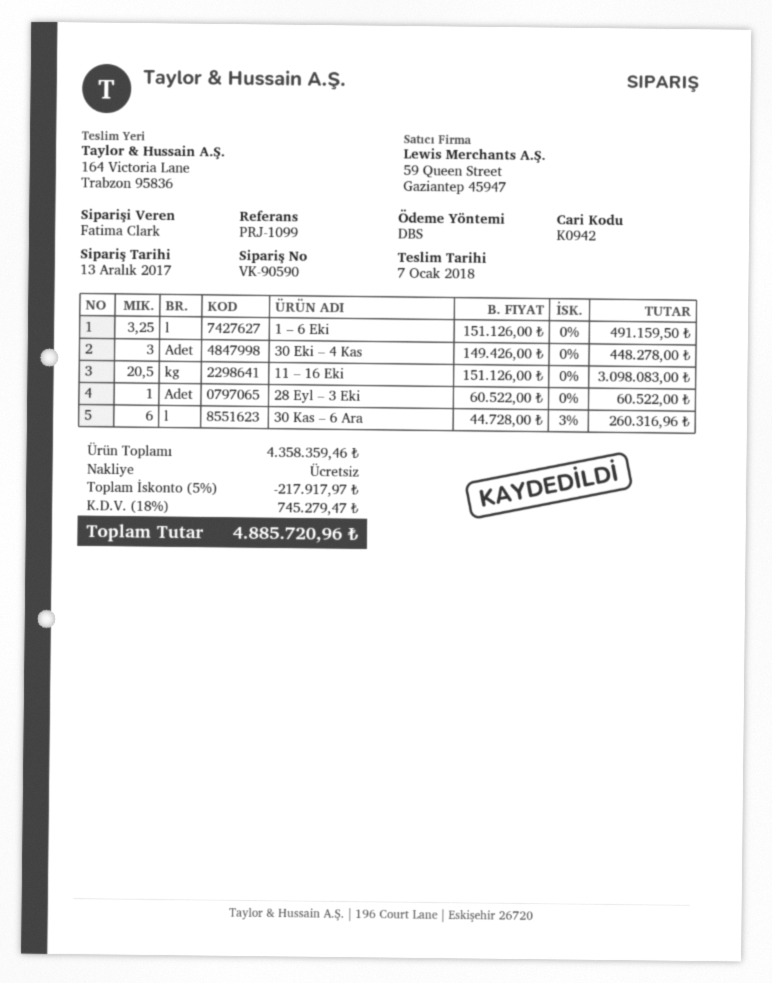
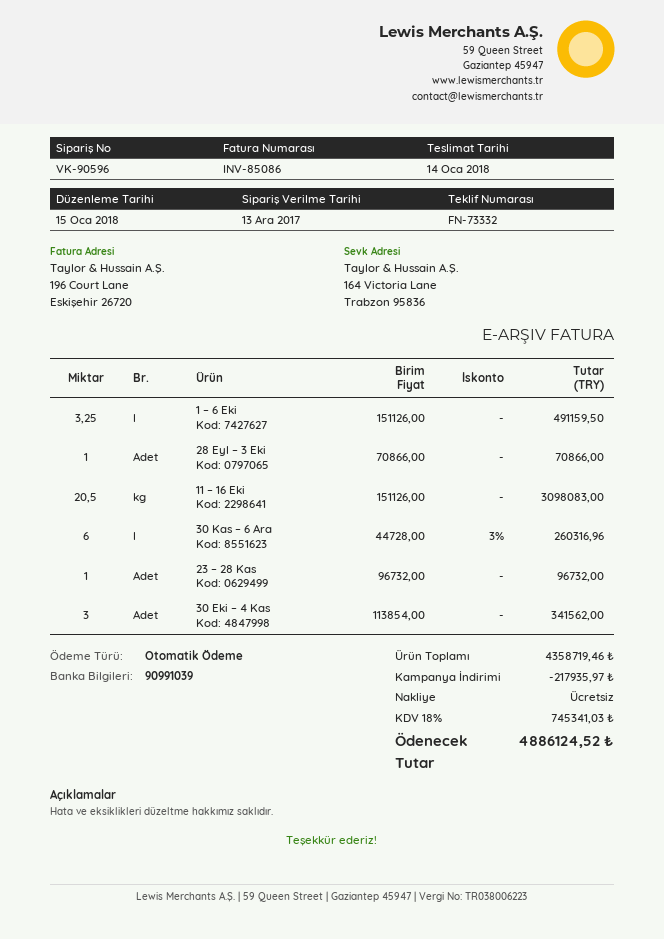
order number: VK-90590 -> VK-90596
delivery date: 2018-01-07 -> 2018-01-14
30 Eki – 4 Kas: 3 x 149426.00 = 448278.00 -> 3 x 113854.00 = 341562.00
28 Eyl – 3 Eki: 1 x 60522.00 = 60522.00 -> 1 x 70866.00 = 70866.00
23 – 28 Kas: none -> 1 x 96732.00 = 96732.00
subtotal: 4358359.46 -> 4358719.46
discount: 217917.97 -> 217935.97
tax: 18% = 745279.47 -> 18% = 745341.03
total: 4885720.96 -> 4886124.52

